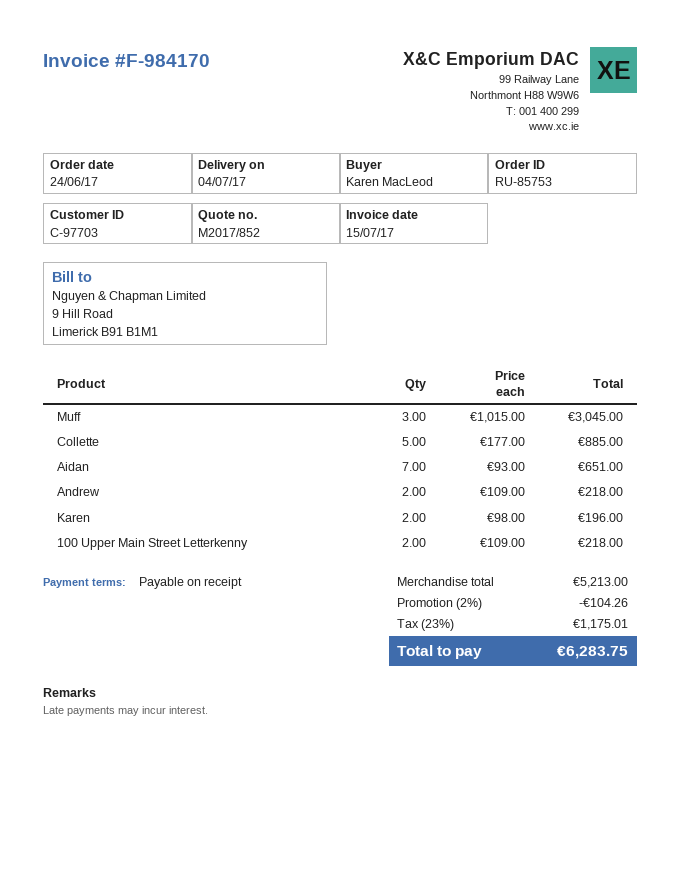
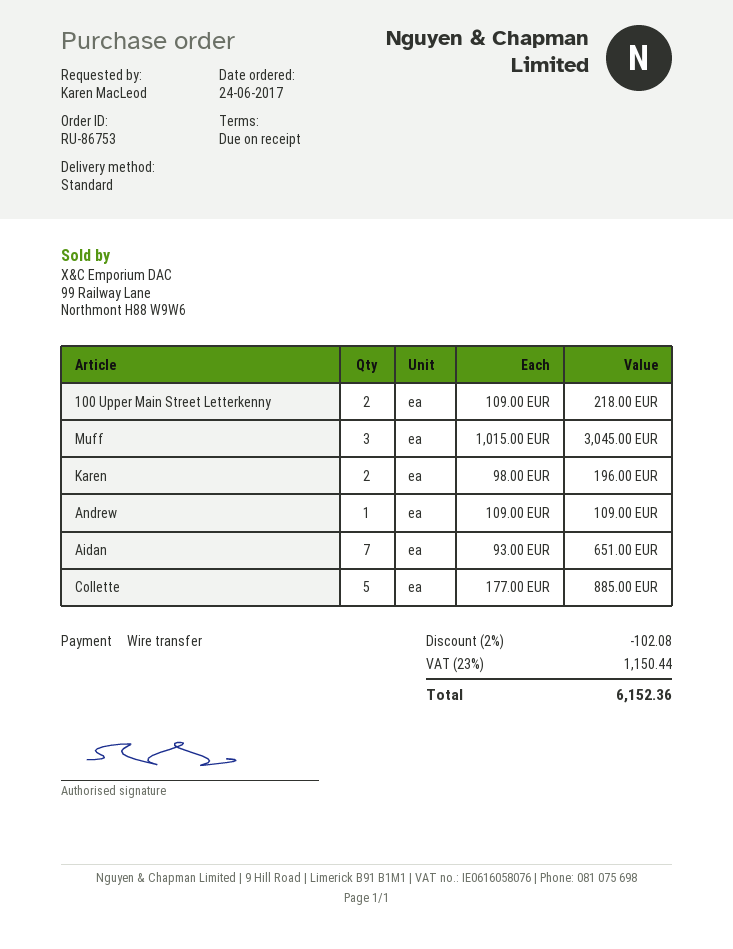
order number: RU-85753 -> RU-86753
Andrew: 2 x 109.00 = 218.00 -> 1 x 109.00 = 109.00
discount: 2% = 104.26 -> 2% = 102.08
tax: 23% = 1175.01 -> 23% = 1150.44
total: 6283.75 -> 6152.36

